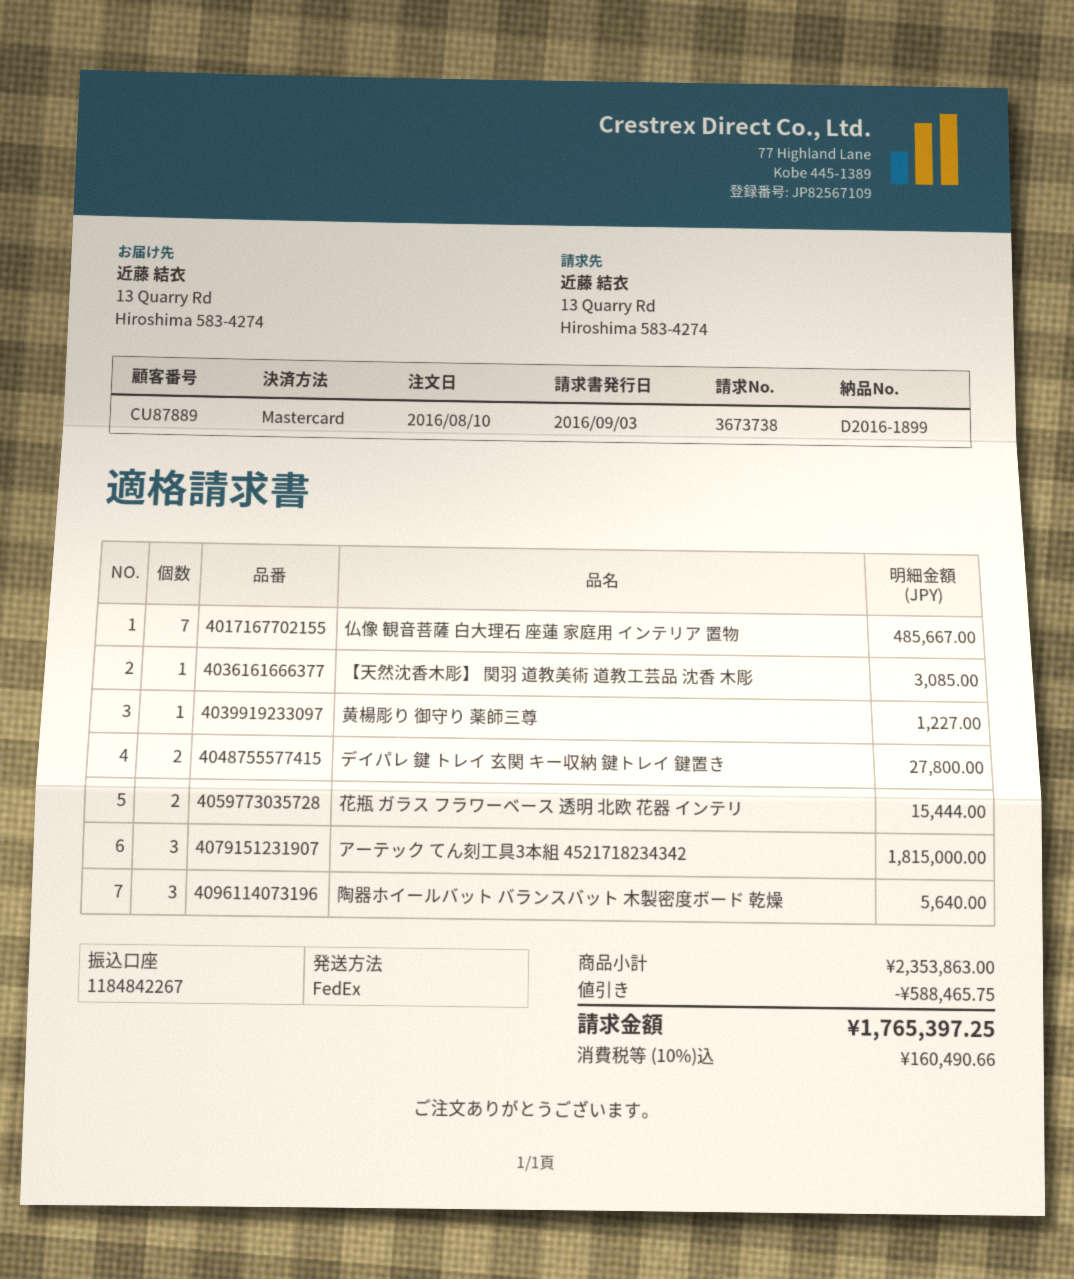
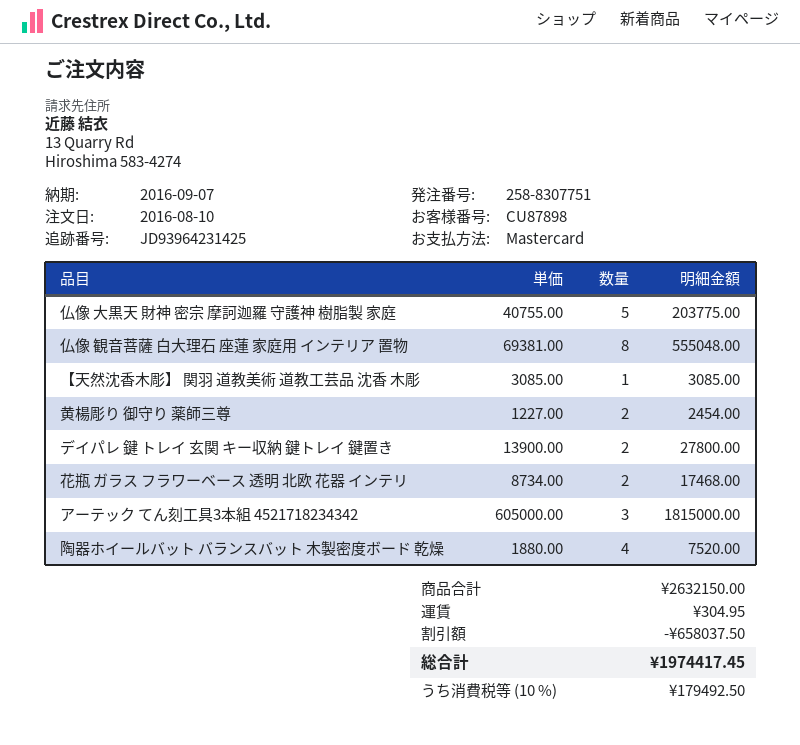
customer number: CU87889 -> CU87898
仏像 観音菩薩 白大理石 座蓮 家庭用 インテリア 置物: 7 for 485667.00 -> 8 for 555048.00
黄楊彫り 御守り 薬師三尊: 1 for 1227.00 -> 2 for 2454.00
花瓶 ガラス フラワーベース 透明 北欧 花器 インテリ: 2 for 15444.00 -> 2 for 17468.00
陶器ホイールバット バランスバット 木製密度ボード 乾燥: 3 for 5640.00 -> 4 for 7520.00
仏像 大黒天 財神 密宗 摩訶迦羅 守護神 樹脂製 家庭: none -> 5 for 203775.00
subtotal: 2353863.00 -> 2632150.00
discount: 588465.75 -> 658037.50
shipping: none -> 304.95
tax: 10% = 160490.66 -> 10% = 179492.50
total: 1765397.25 -> 1974417.45

